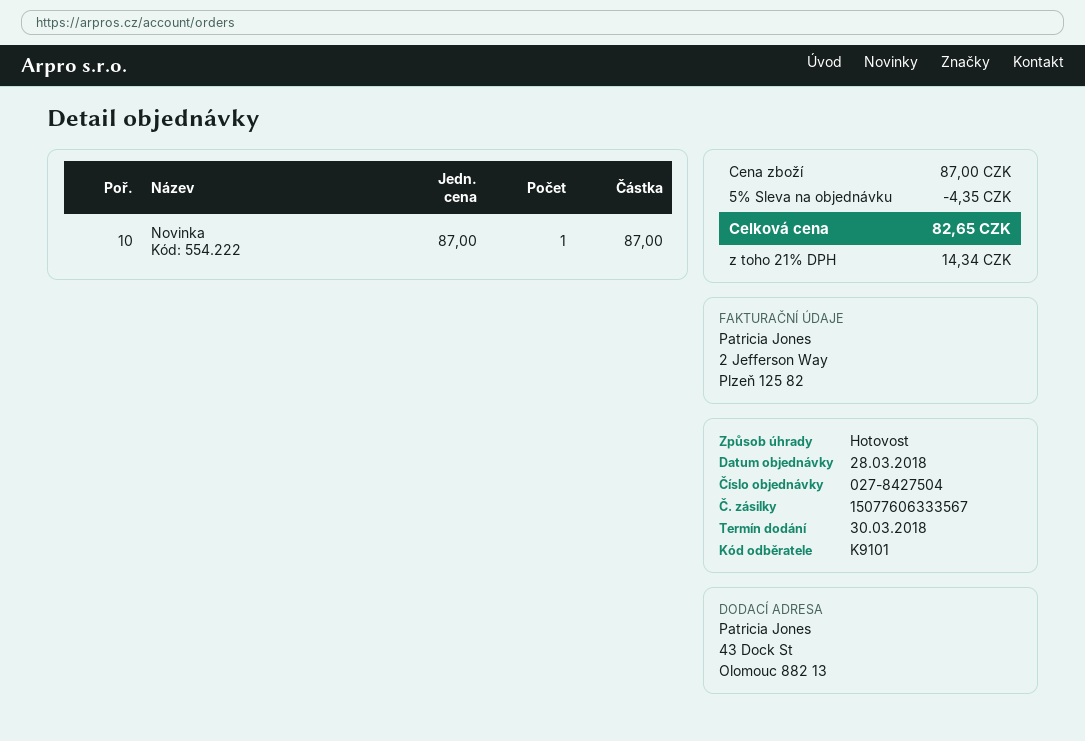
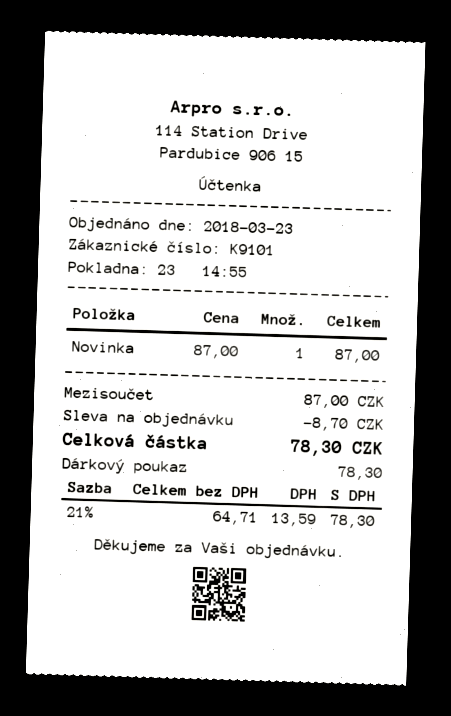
order date: 2018-03-28 -> 2018-03-23
payment method: cash -> gift card
discount: 4.35 -> 8.70
tax: 21% = 14.34 -> 21% = 13.59
total: 82.65 -> 78.30

